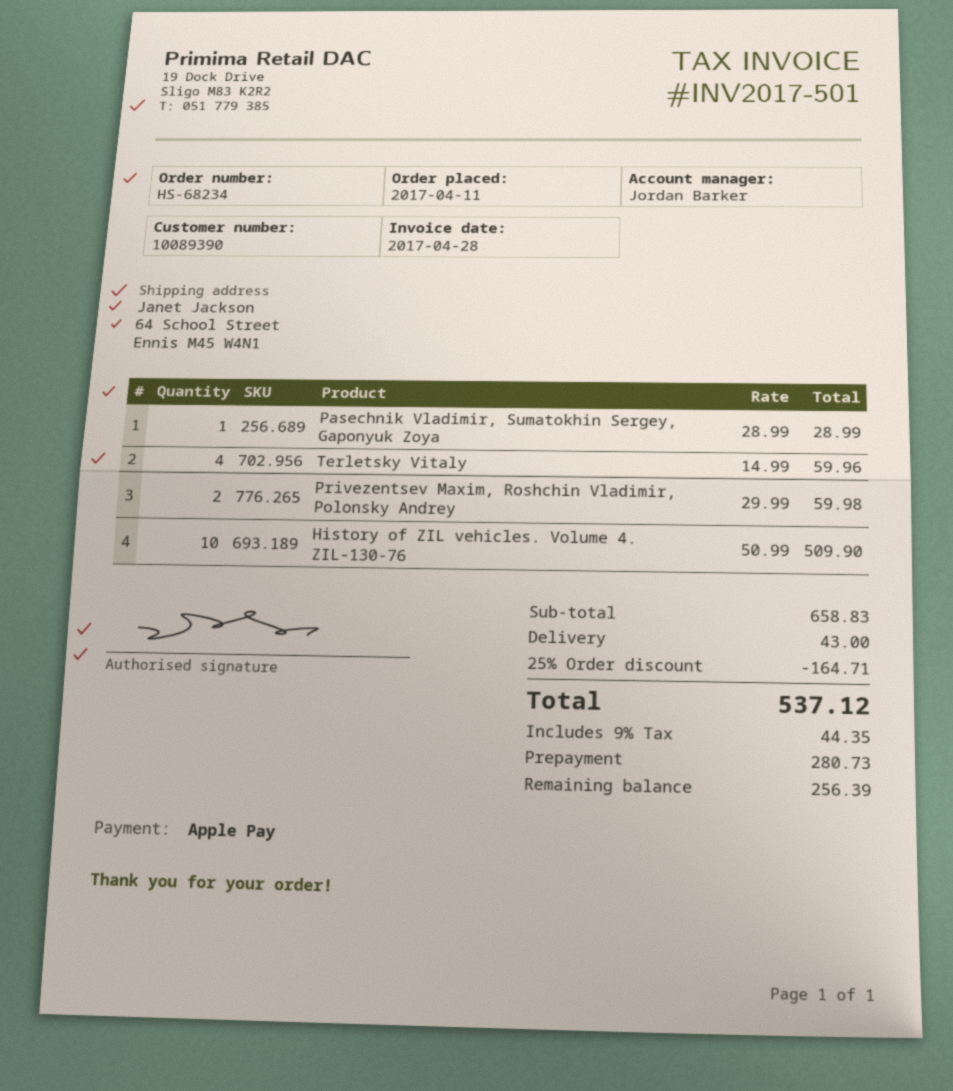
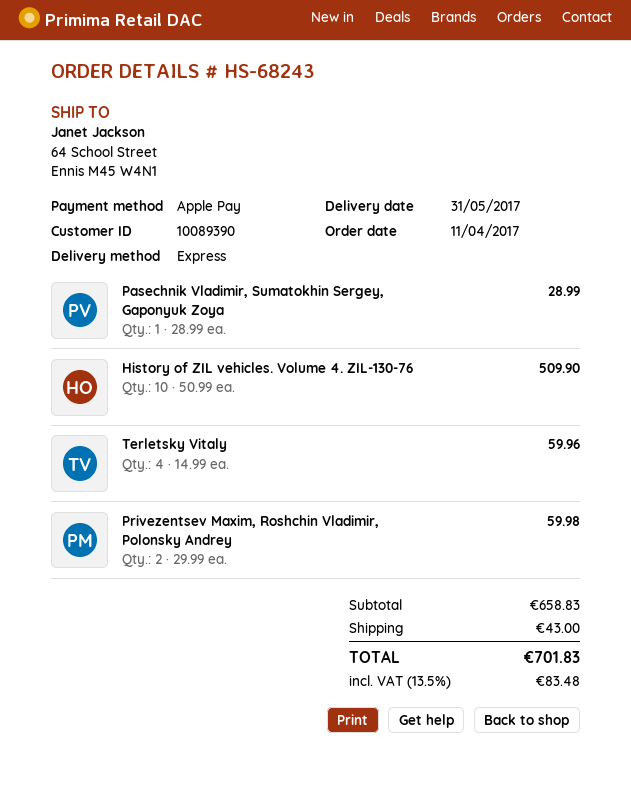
order number: HS-68234 -> HS-68243
discount: 25% = 164.71 -> none
tax: 9% = 44.35 -> 13.5% = 83.48
total: 537.12 -> 701.83

